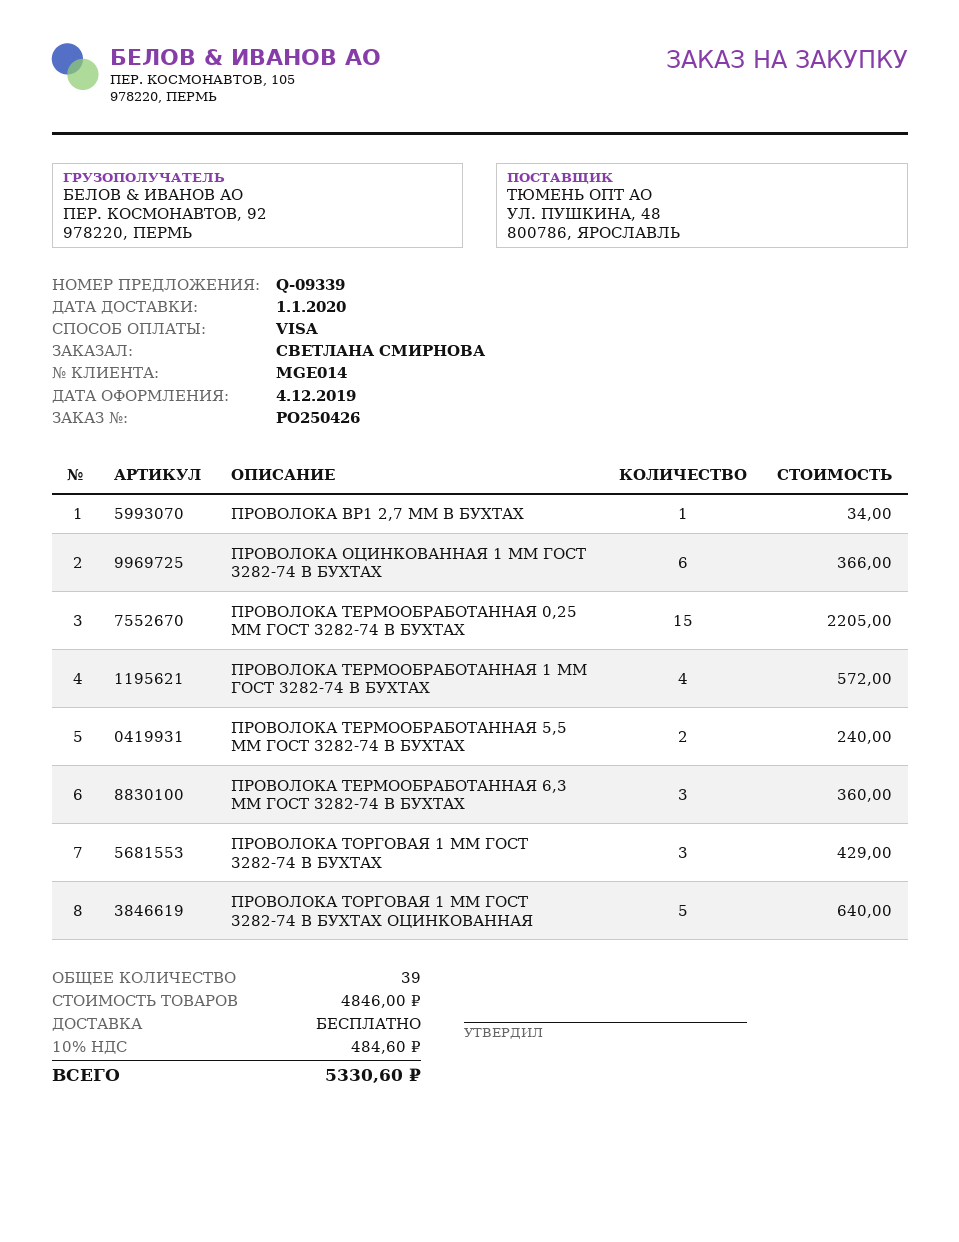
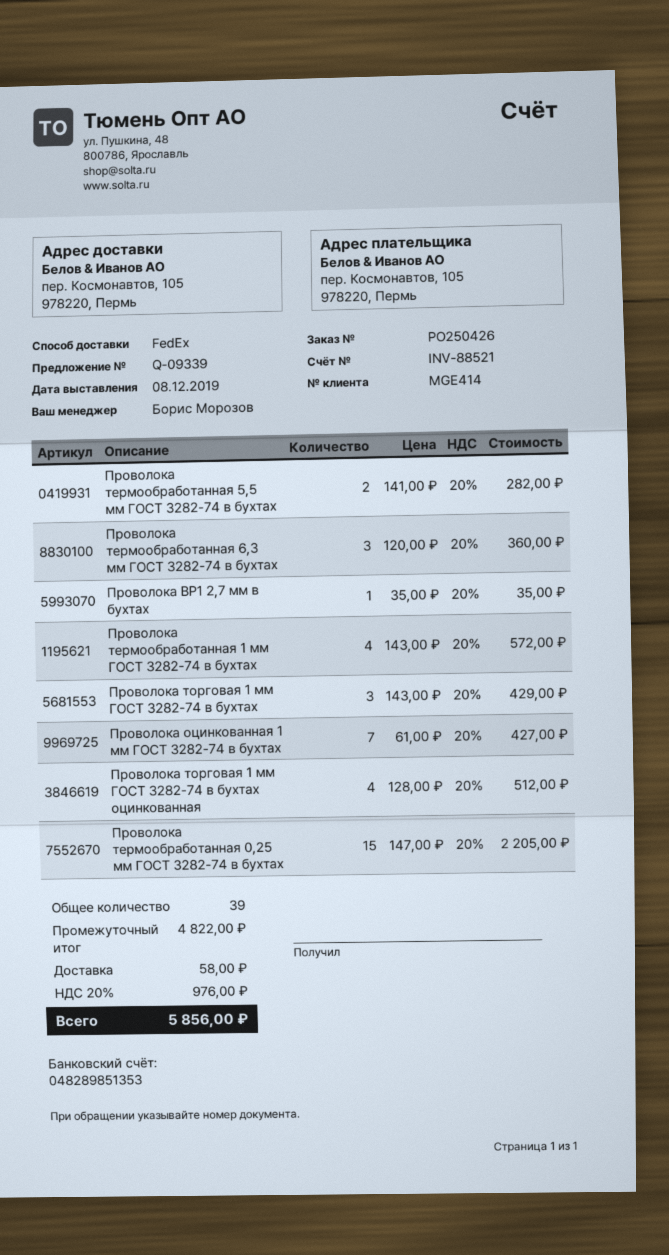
customer number: MGE014 -> MGE414
ship to: ПЕР. КОСМОНАВТОВ, 92, 978220, ПЕРМЬ -> пер. Космонавтов, 105, 978220, Пермь
ПРОВОЛОКА ВР1 2,7 ММ В БУХТАХ: 1 for 34.00 -> 1 for 35.00
ПРОВОЛОКА ОЦИНКОВАННАЯ 1 ММ ГОСТ 3282-74 В БУХТАХ: 6 for 366.00 -> 7 for 427.00
ПРОВОЛОКА ТЕРМООБРАБОТАННАЯ 5,5 ММ ГОСТ 3282-74 В БУХТАХ: 2 for 240.00 -> 2 for 282.00
ПРОВОЛОКА ТОРГОВАЯ 1 ММ ГОСТ 3282-74 В БУХТАХ ОЦИНКОВАННАЯ: 5 for 640.00 -> 4 for 512.00
subtotal: 4846.00 -> 4822.00
shipping: 0.00 -> 58.00
tax: 10% = 484.60 -> 20% = 976.00
total: 5330.60 -> 5856.00

